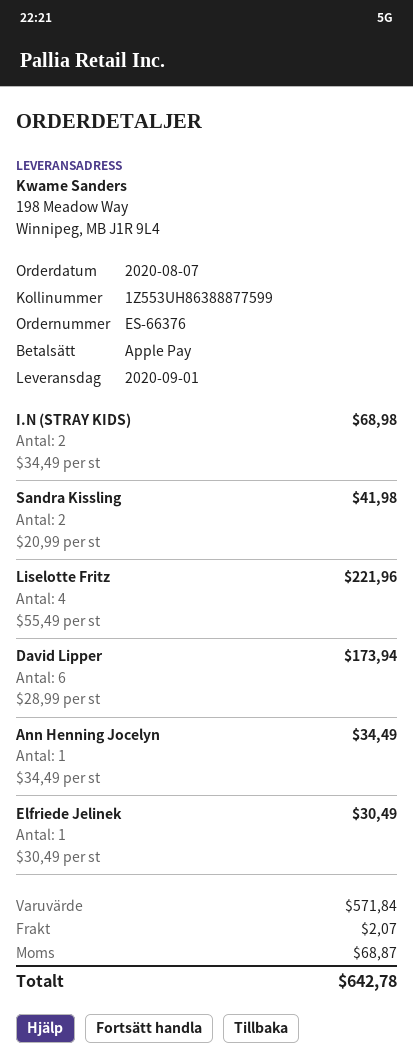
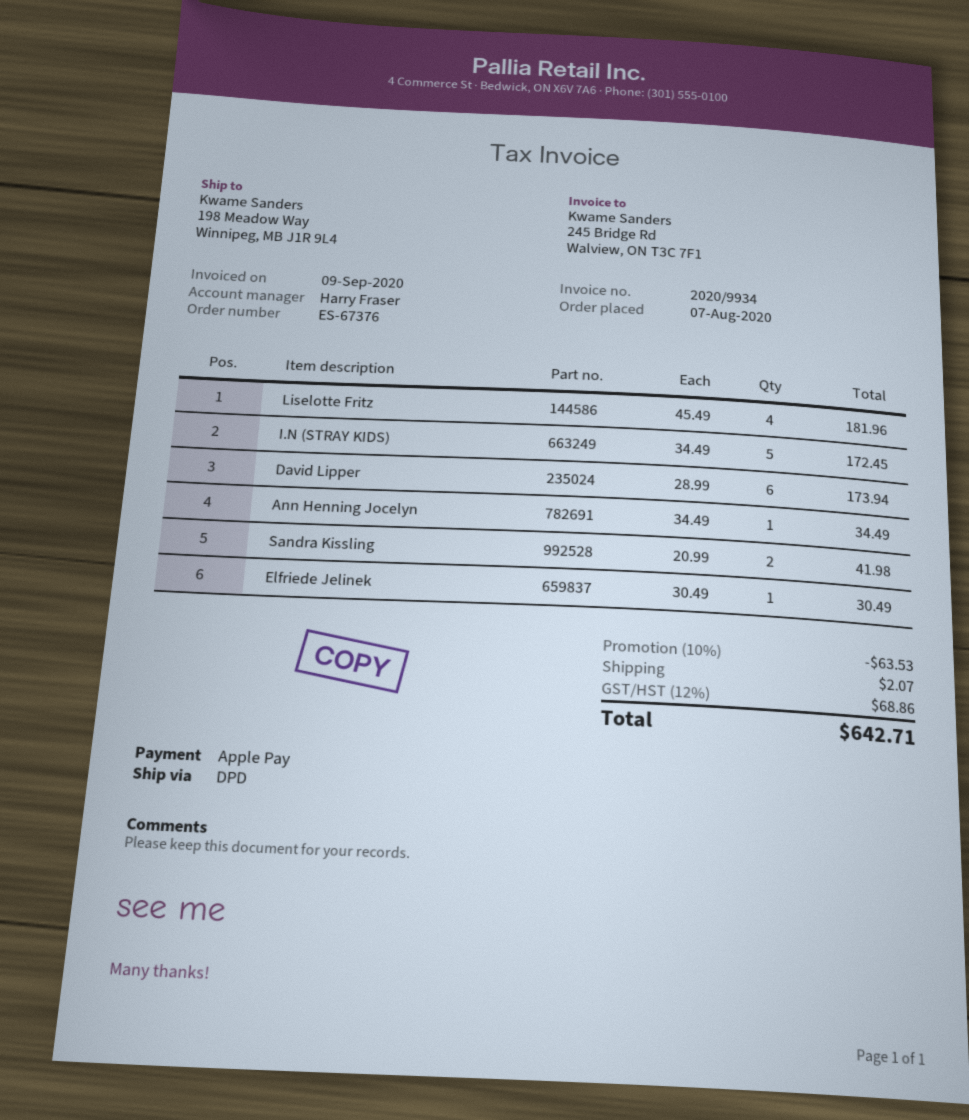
order number: ES-66376 -> ES-67376
I.N (STRAY KIDS): 2 x 34.49 = 68.98 -> 5 x 34.49 = 172.45
Liselotte Fritz: 4 x 55.49 = 221.96 -> 4 x 45.49 = 181.96
discount: none -> 10% = 63.53
tax: 68.87 -> 68.86
total: 642.78 -> 642.71

